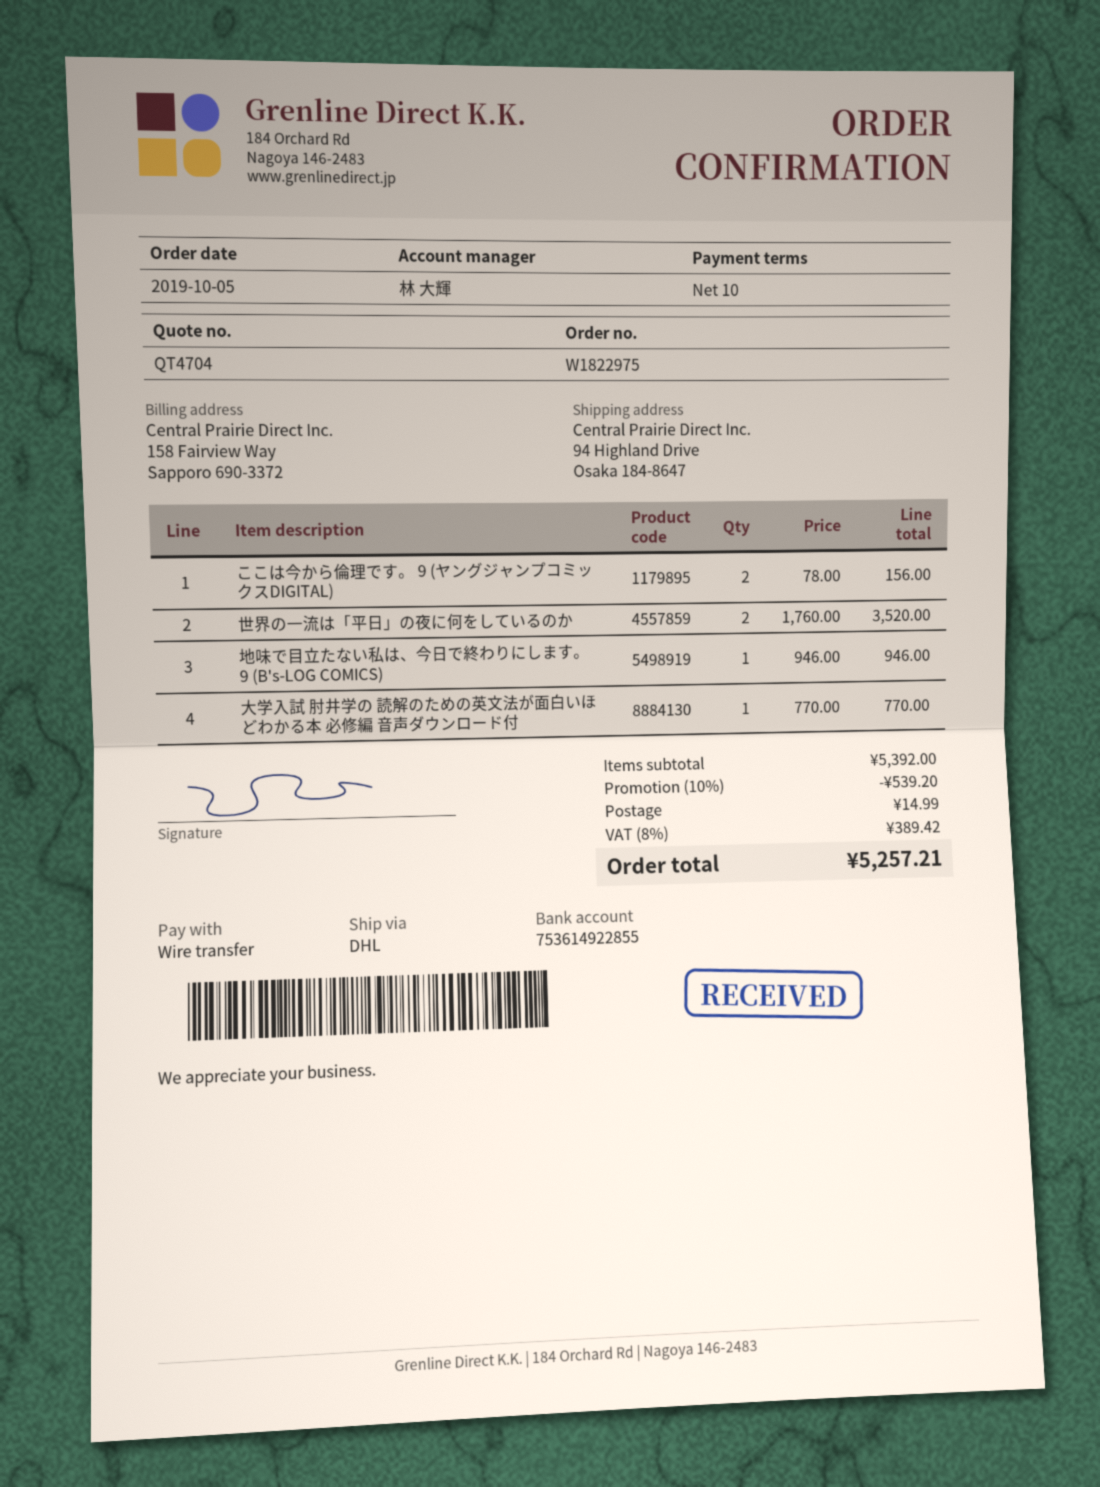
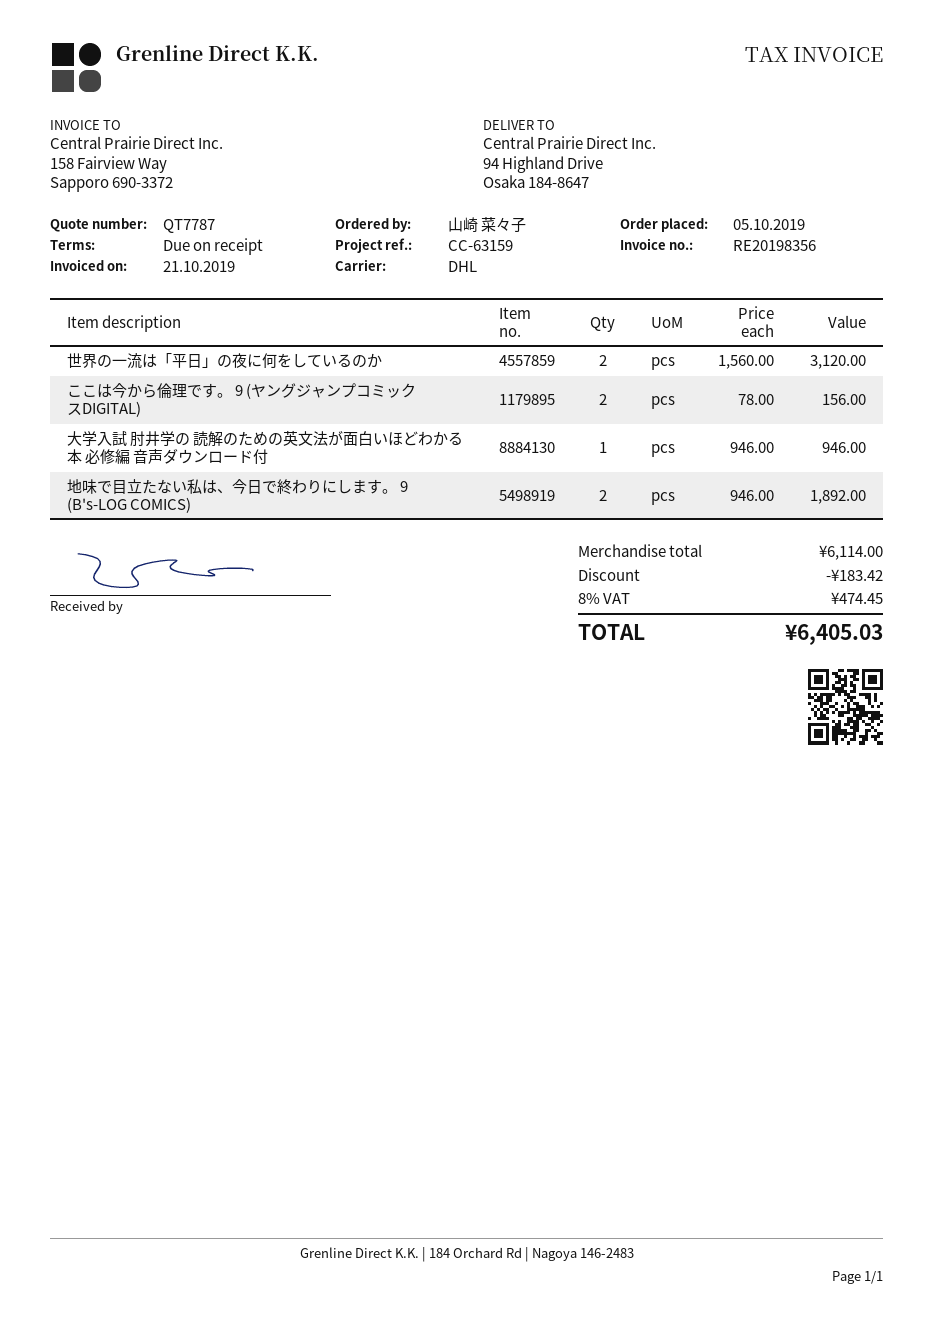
quote number: QT4704 -> QT7787
payment terms: 10 days -> on receipt
世界の一流は「平日」の夜に何をしているのか: 2 x 1760.00 = 3520.00 -> 2 x 1560.00 = 3120.00
地味で目立たない私は、今日で終わりにします。 9 (B's-LOG COMICS): 1 x 946.00 = 946.00 -> 2 x 946.00 = 1892.00
大学入試 肘井学の 読解のための英文法が面白いほどわかる本 必修編 音声ダウンロード付: 1 x 770.00 = 770.00 -> 1 x 946.00 = 946.00
subtotal: 5392.00 -> 6114.00
discount: 539.20 -> 183.42
shipping: 14.99 -> none
tax: 8% = 389.42 -> 8% = 474.45
total: 5257.21 -> 6405.03

